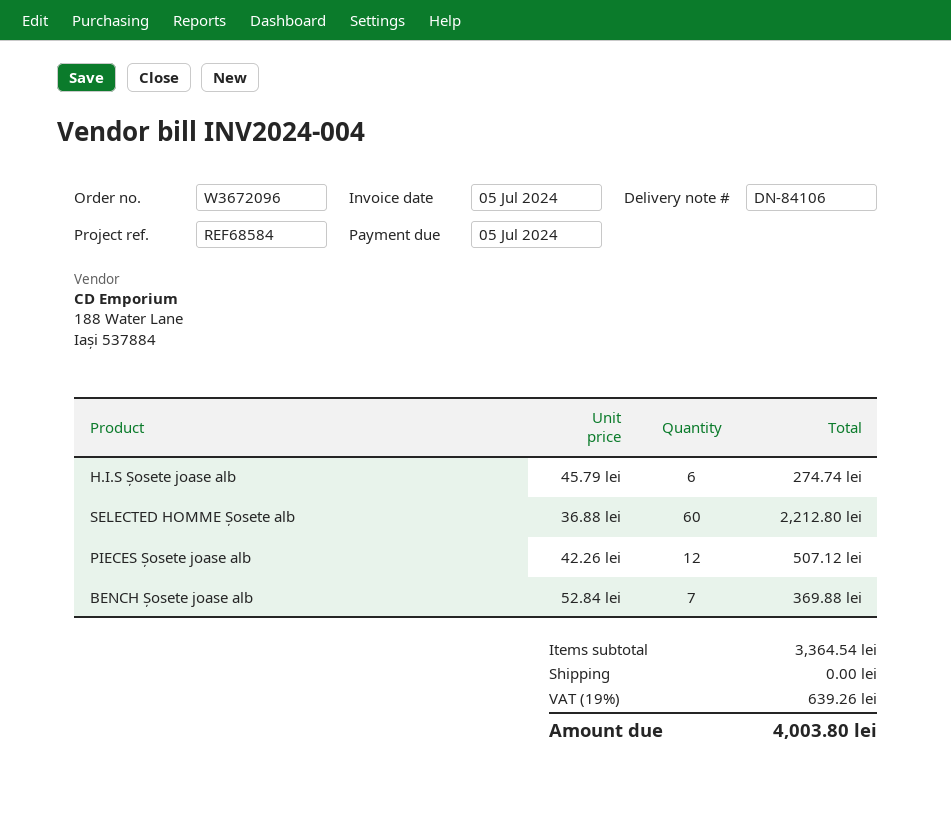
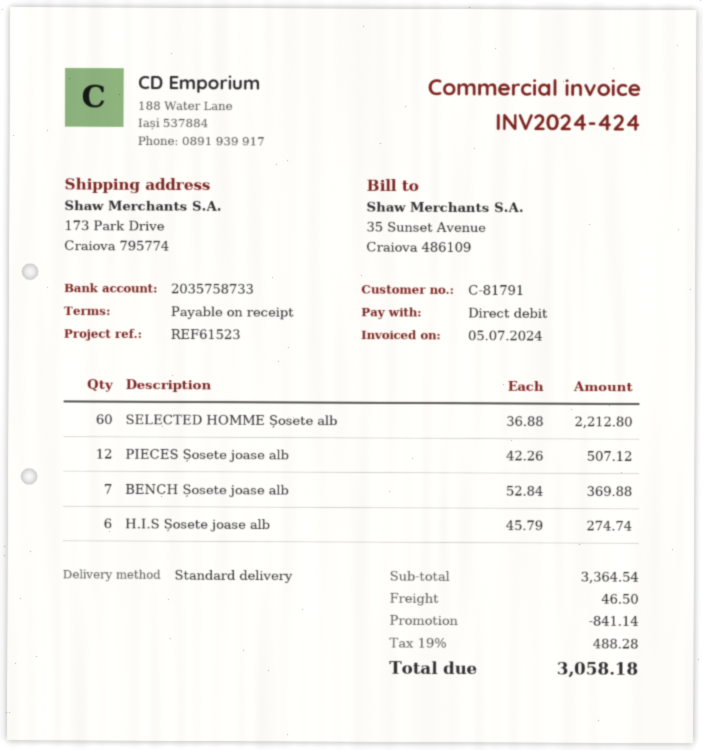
invoice number: INV2024-004 -> INV2024-424
reference: REF68584 -> REF61523
discount: none -> 841.14
shipping: 0.00 -> 46.50
tax: 19% = 639.26 -> 19% = 488.28
total: 4003.80 -> 3058.18

